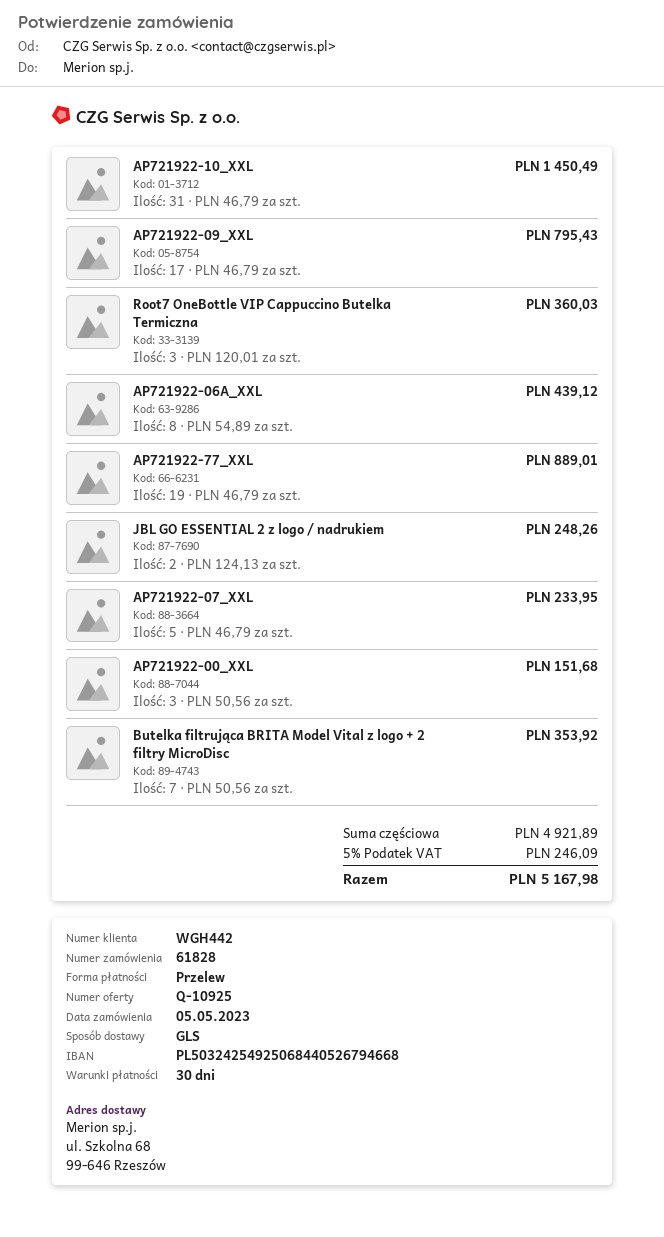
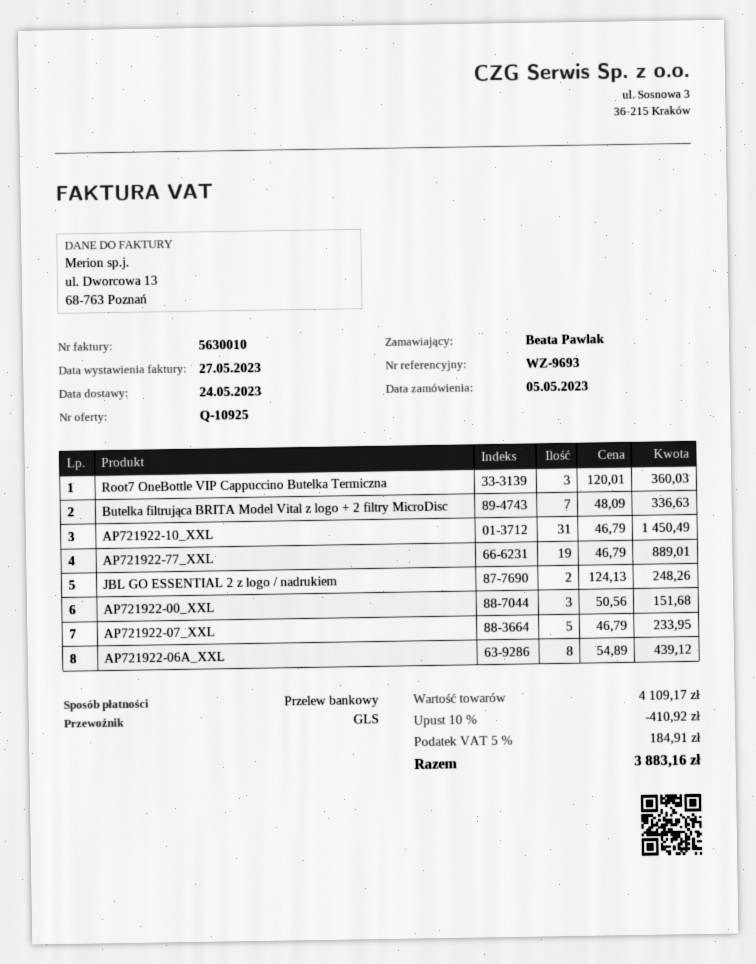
AP721922-09_XXL: 17 x 46.79 = 795.43 -> none
Butelka filtrująca BRITA Model Vital z logo + 2 filtry MicroDisc: 7 x 50.56 = 353.92 -> 7 x 48.09 = 336.63
subtotal: 4921.89 -> 4109.17
discount: none -> 10% = 410.92
tax: 5% = 246.09 -> 5% = 184.91
total: 5167.98 -> 3883.16

